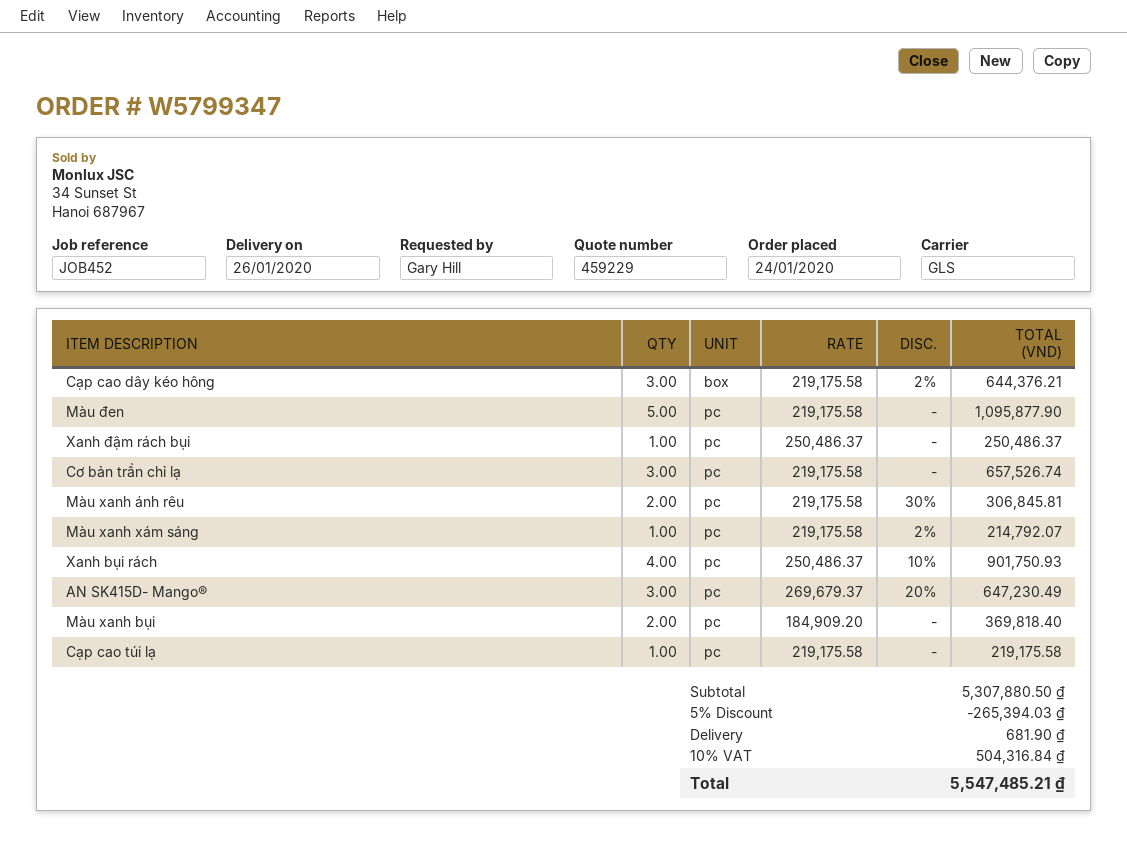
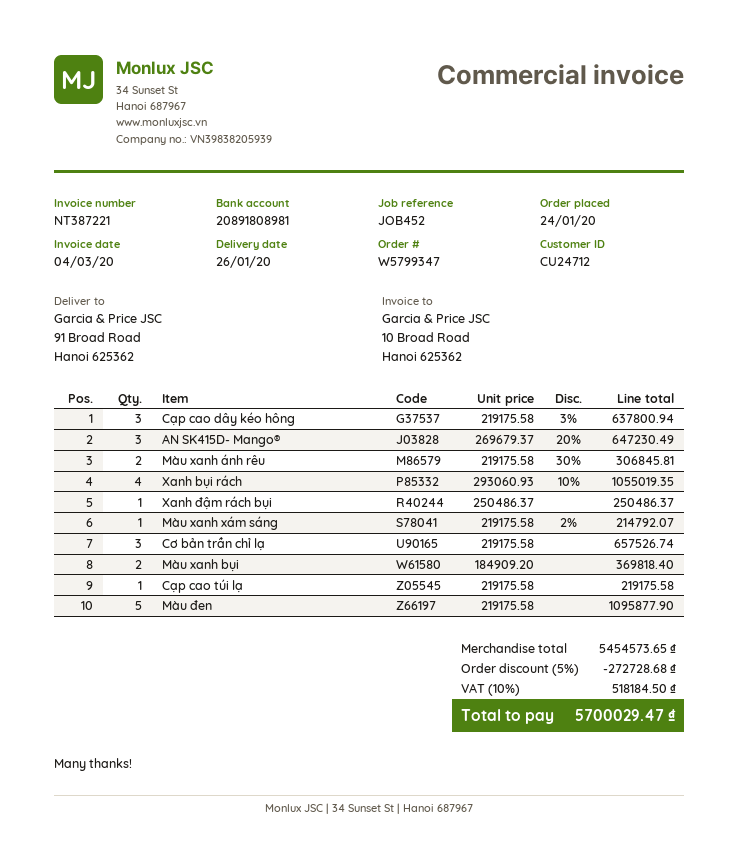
Cạp cao dây kéo hông: 3 x 219175.58 - 2% = 644376.21 -> 3 x 219175.58 - 3% = 637800.94
Xanh bụi rách: 4 x 250486.37 - 10% = 901750.93 -> 4 x 293060.93 - 10% = 1055019.35
subtotal: 5307880.50 -> 5454573.65
discount: 5% = 265394.03 -> 5% = 272728.68
shipping: 681.90 -> none
tax: 10% = 504316.84 -> 10% = 518184.50
total: 5547485.21 -> 5700029.47

